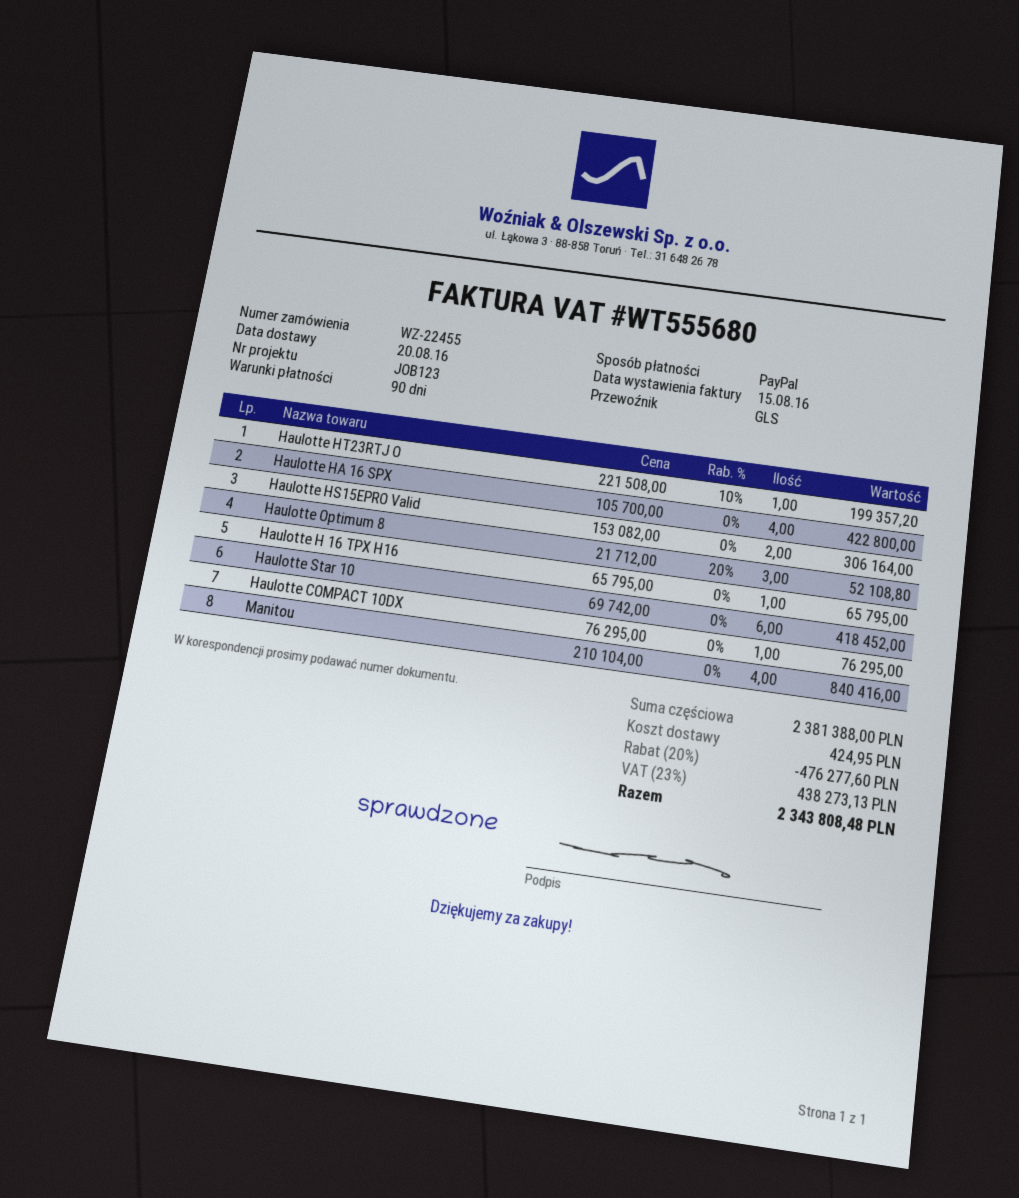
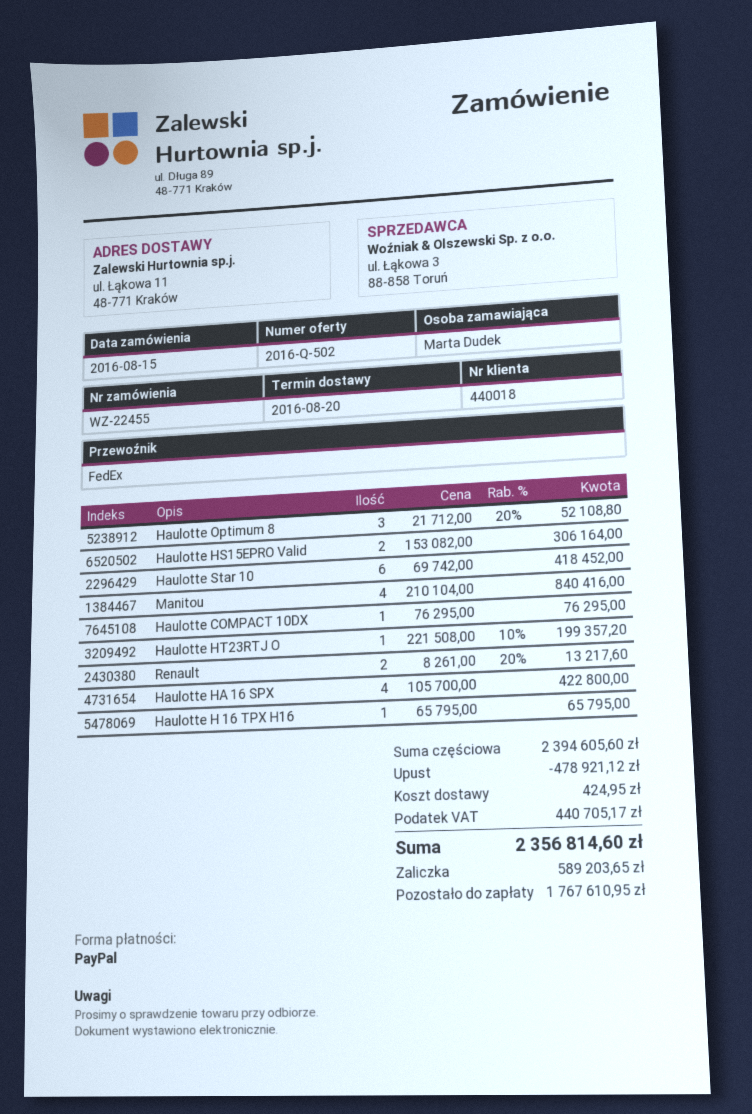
shipping method: GLS -> FedEx
Renault: none -> 2 x 8261.00 - 20% = 13217.60
subtotal: 2381388.00 -> 2394605.60
discount: 476277.60 -> 478921.12
tax: 438273.13 -> 440705.17
total: 2343808.48 -> 2356814.60

